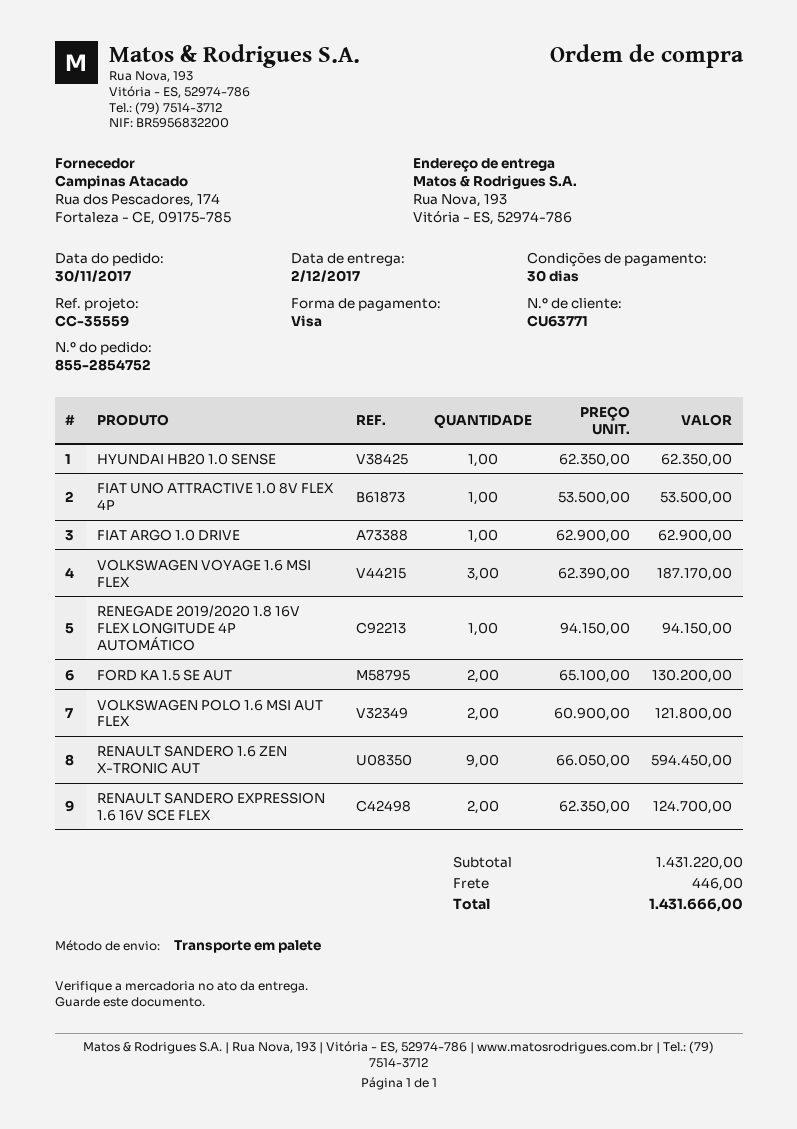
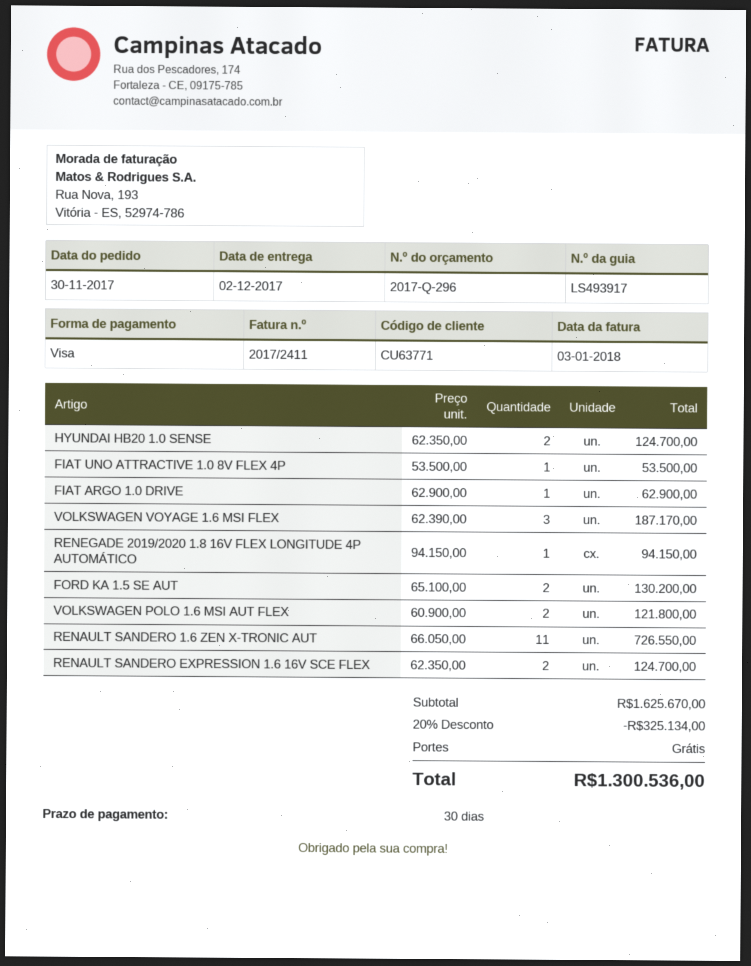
HYUNDAI HB20 1.0 SENSE: 1 x 62350.00 = 62350.00 -> 2 x 62350.00 = 124700.00
RENAULT SANDERO 1.6 ZEN X-TRONIC AUT: 9 x 66050.00 = 594450.00 -> 11 x 66050.00 = 726550.00
subtotal: 1431220.00 -> 1625670.00
discount: none -> 20% = 325134.00
shipping: 446.00 -> 0.00
total: 1431666.00 -> 1300536.00

